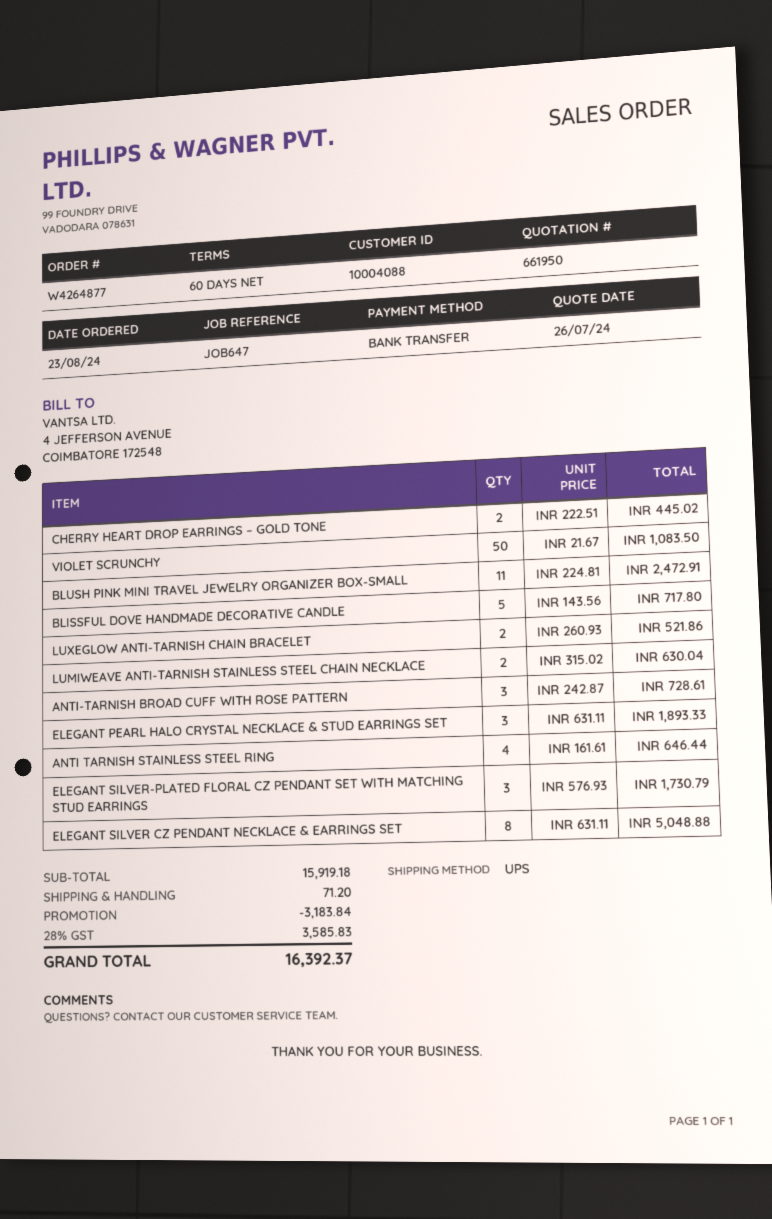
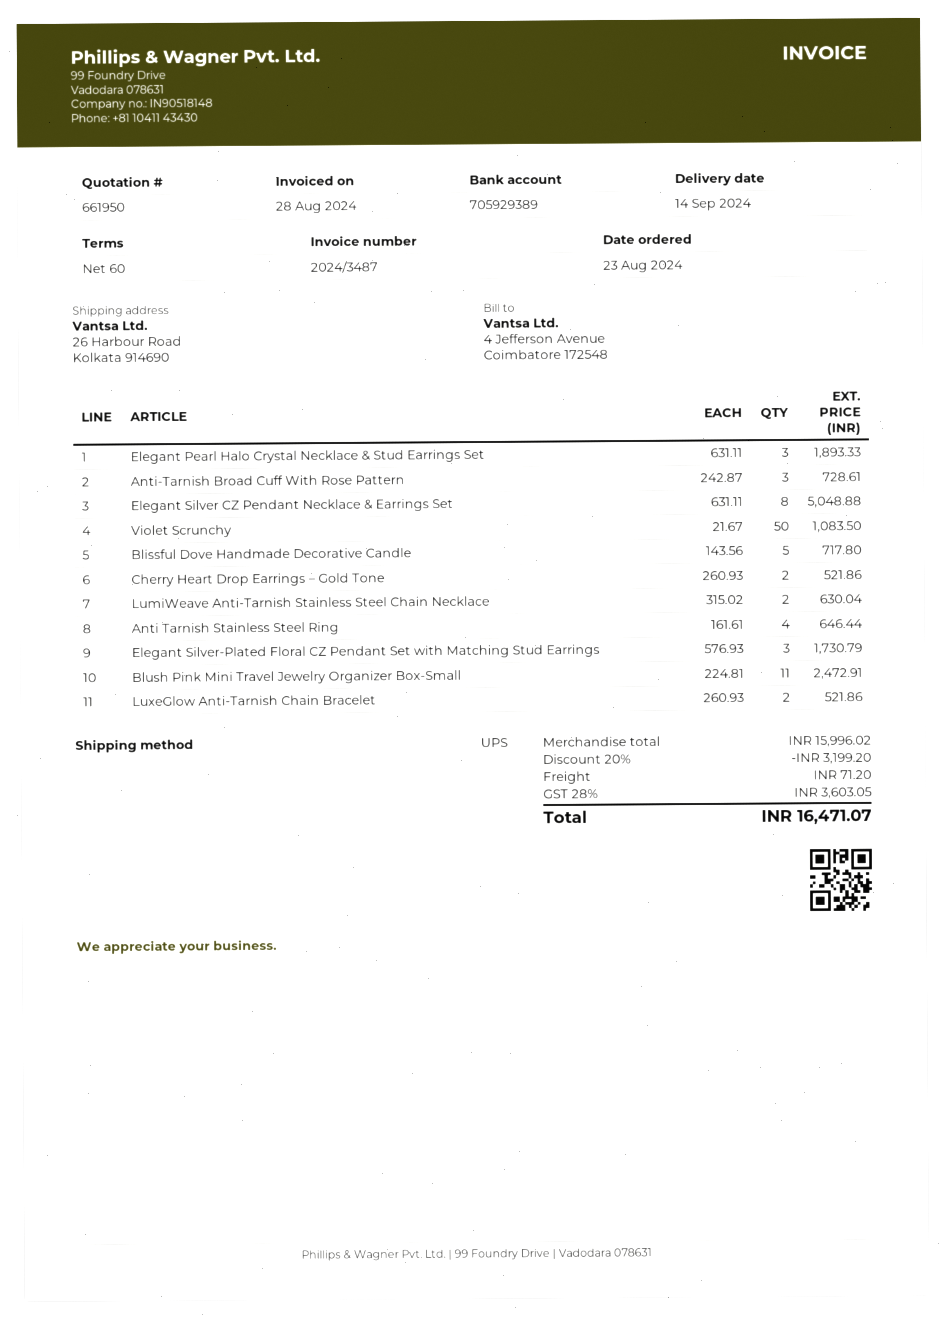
CHERRY HEART DROP EARRINGS – GOLD TONE: 2 x 222.51 = 445.02 -> 2 x 260.93 = 521.86
subtotal: 15919.18 -> 15996.02
discount: 3183.84 -> 3199.20
tax: 28% = 3585.83 -> 28% = 3603.05
total: 16392.37 -> 16471.07

